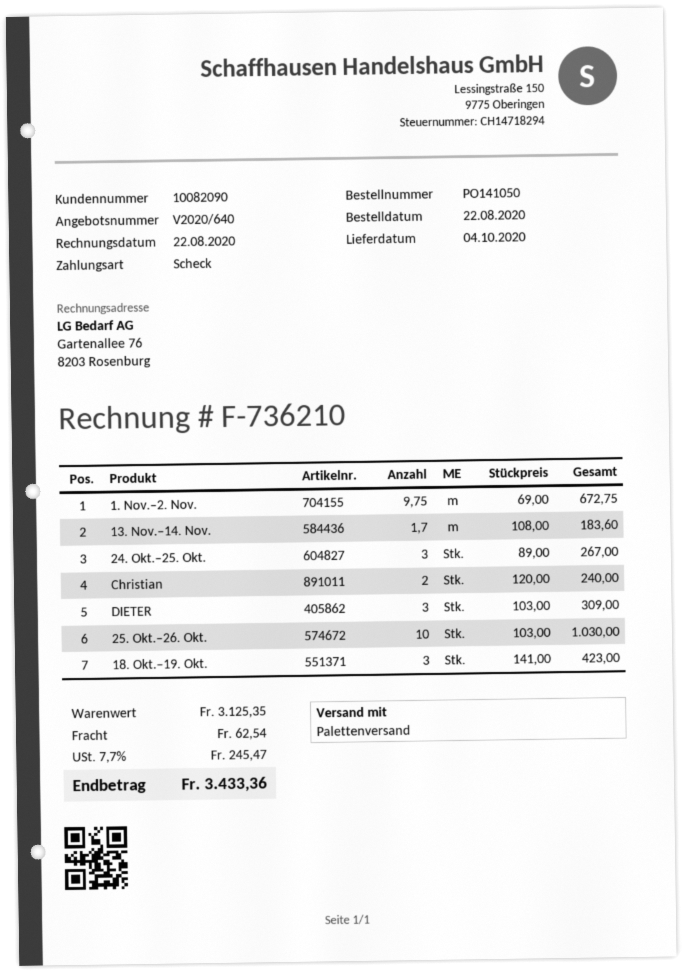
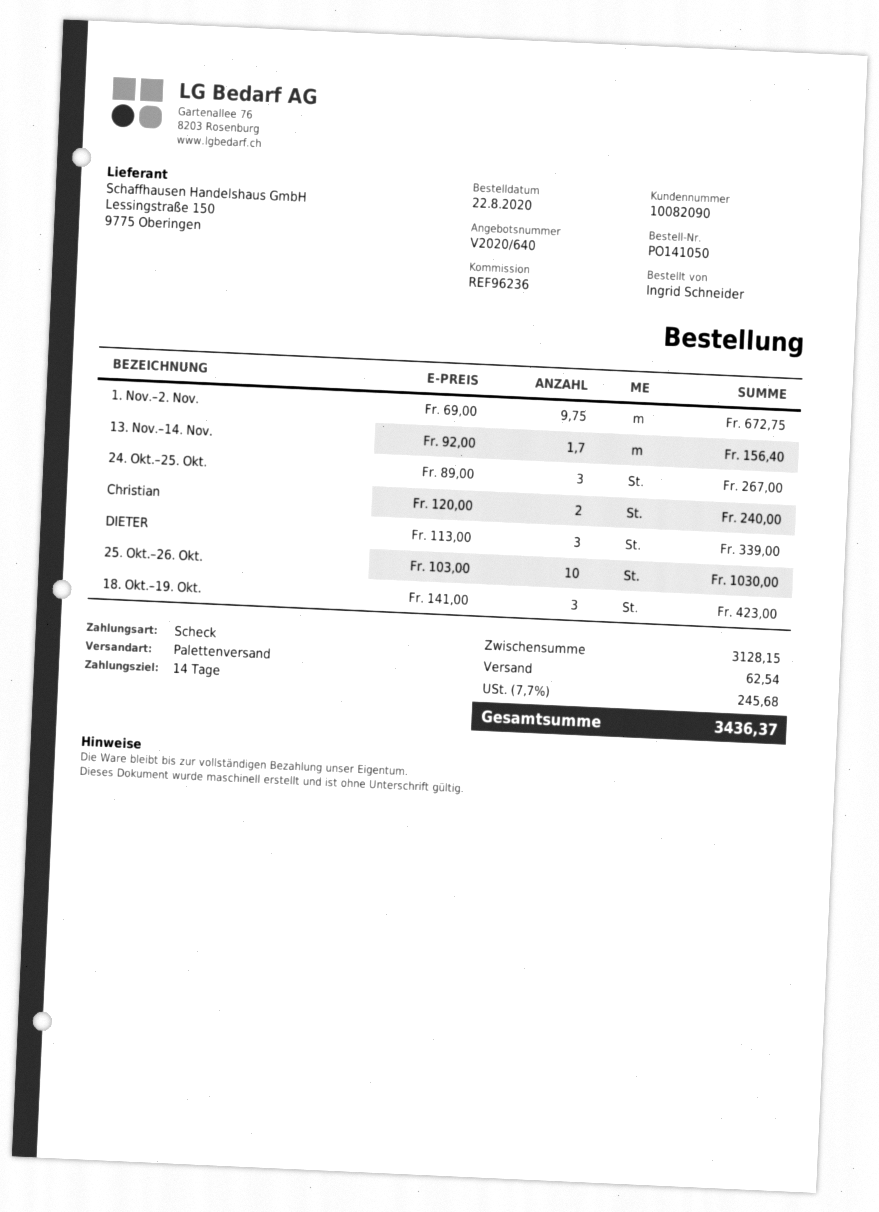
13. Nov.–14. Nov.: 1.7 x 108.00 = 183.60 -> 1.7 x 92.00 = 156.40
DIETER: 3 x 103.00 = 309.00 -> 3 x 113.00 = 339.00
subtotal: 3125.35 -> 3128.15
tax: 7.7% = 245.47 -> 7.7% = 245.68
total: 3433.36 -> 3436.37

